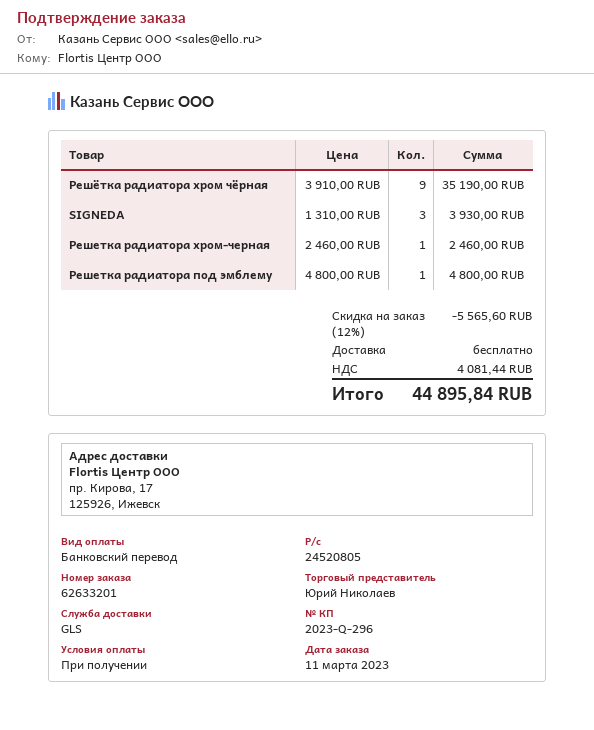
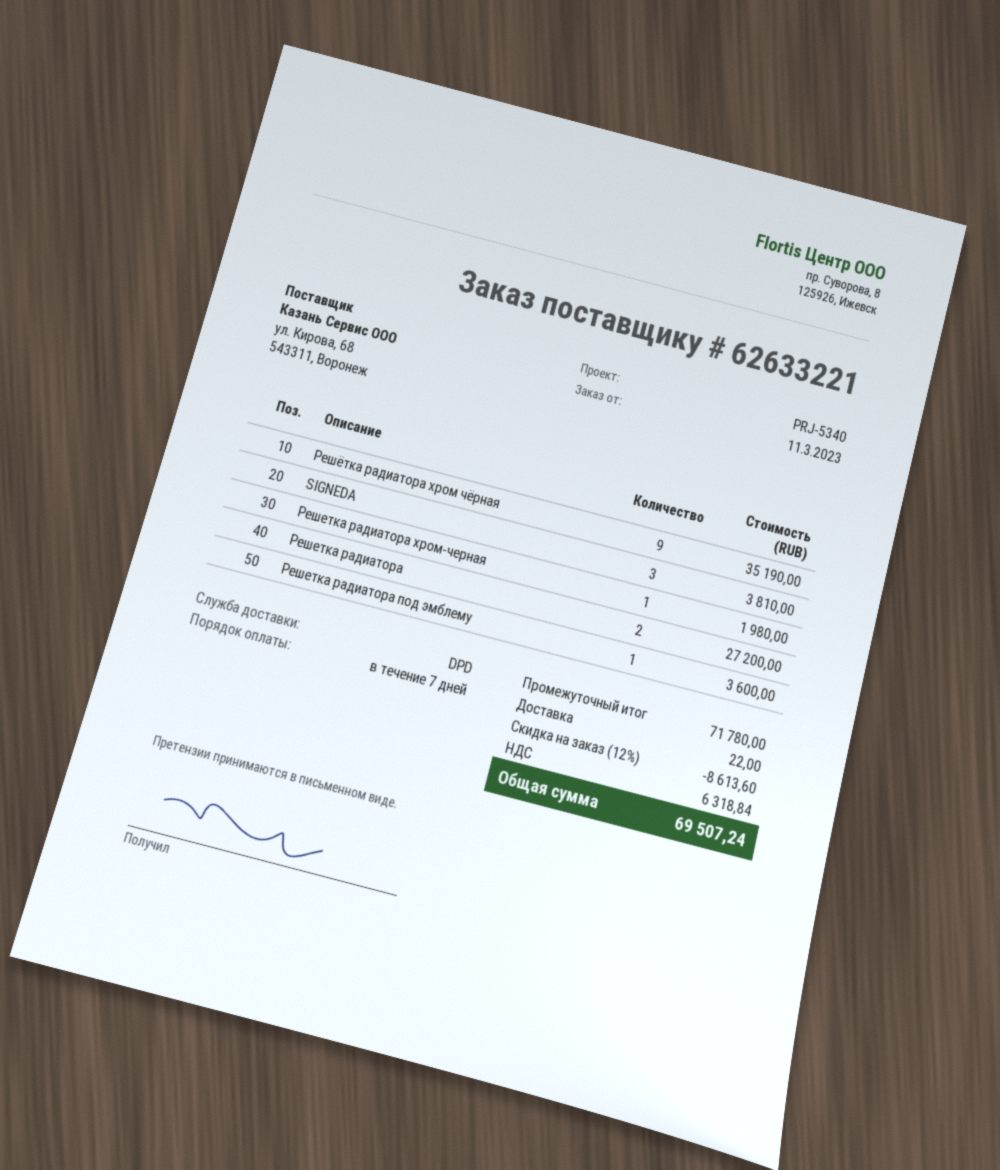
order number: 62633201 -> 62633221
payment terms: on receipt -> 7 days
shipping method: GLS -> DPD
SIGNEDA: 3 for 3930.00 -> 3 for 3810.00
Решетка радиатора хром-черная: 1 for 2460.00 -> 1 for 1980.00
Решетка радиатора под эмблему: 1 for 4800.00 -> 1 for 3600.00
Решетка радиатора: none -> 2 for 27200.00
discount: 12% = 5565.60 -> 12% = 8613.60
shipping: 0.00 -> 22.00
tax: 4081.44 -> 6318.84
total: 44895.84 -> 69507.24

